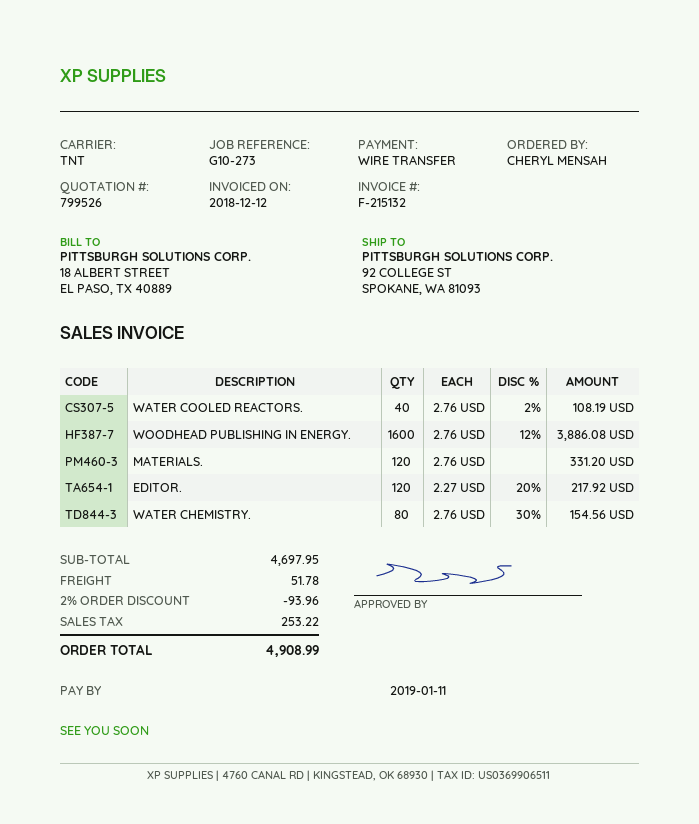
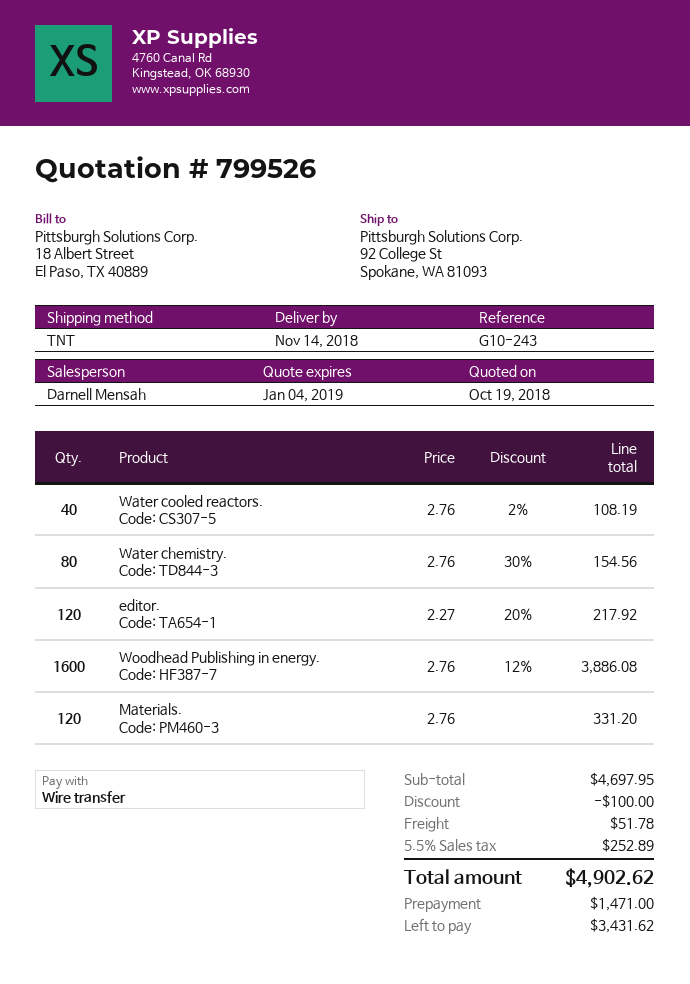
reference: G10-273 -> G10-243
discount: 93.96 -> 100.00
tax: 253.22 -> 252.89
total: 4908.99 -> 4902.62

